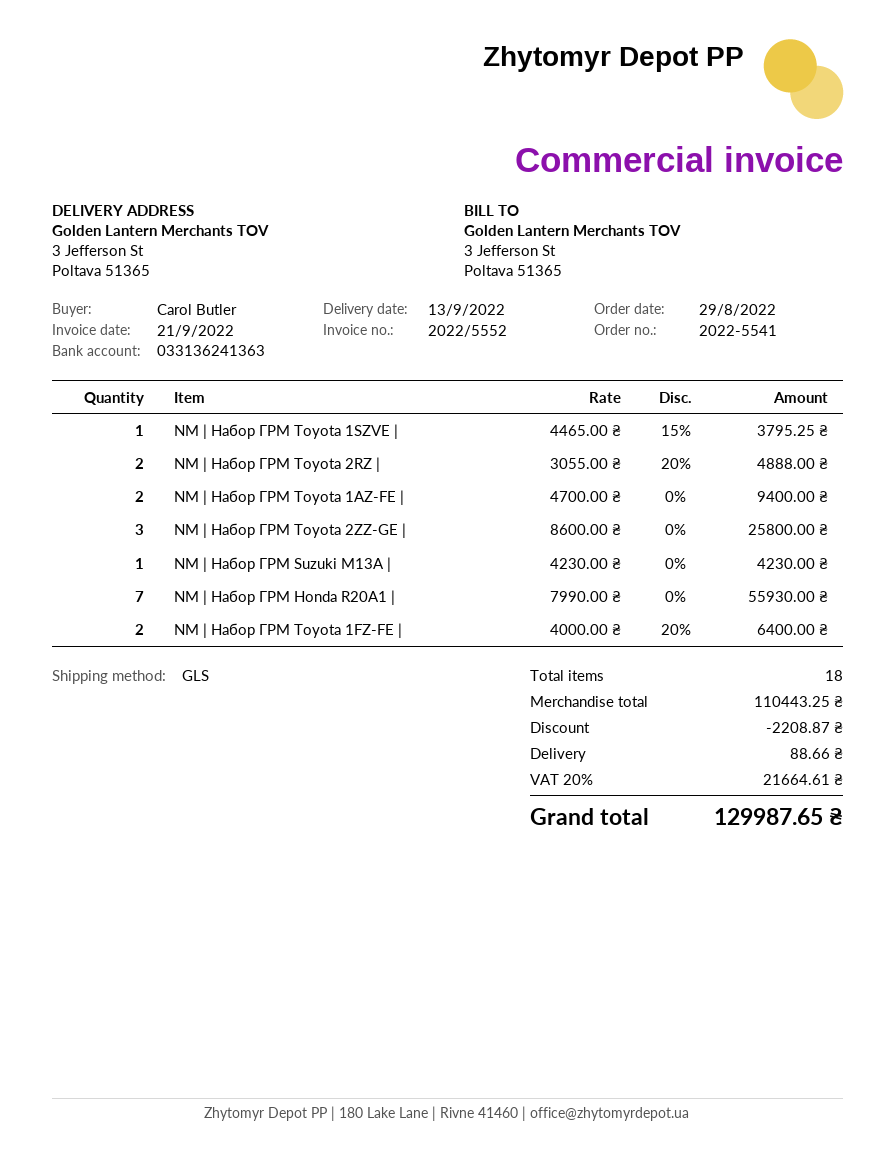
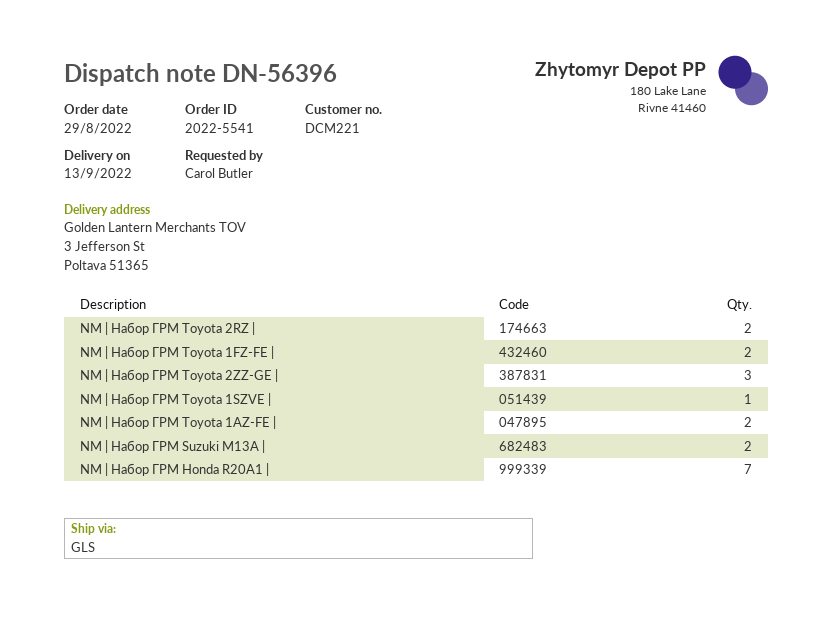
NM | Набор ГРМ Suzuki M13A |: 1 -> 2

